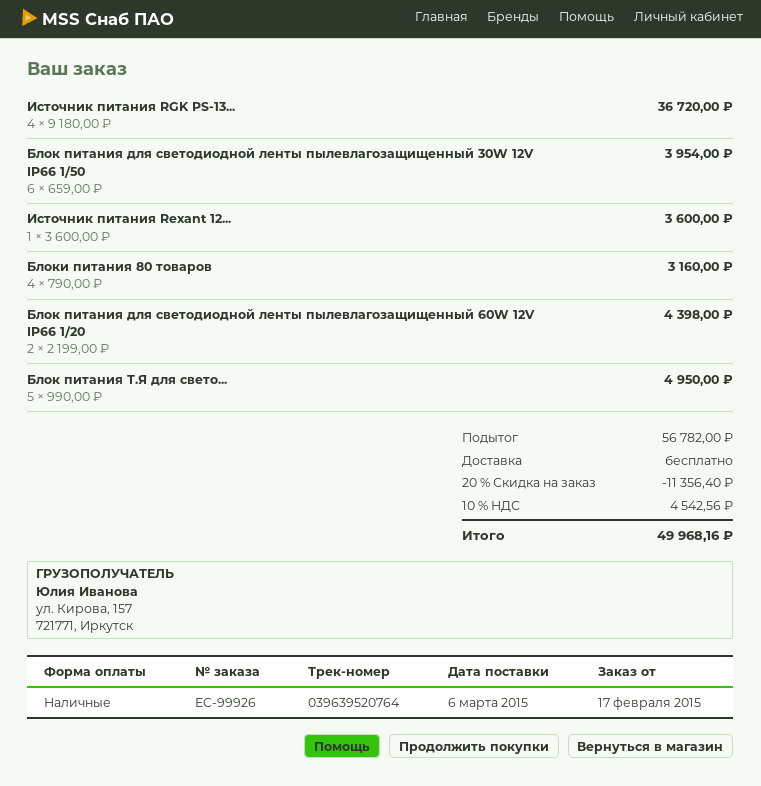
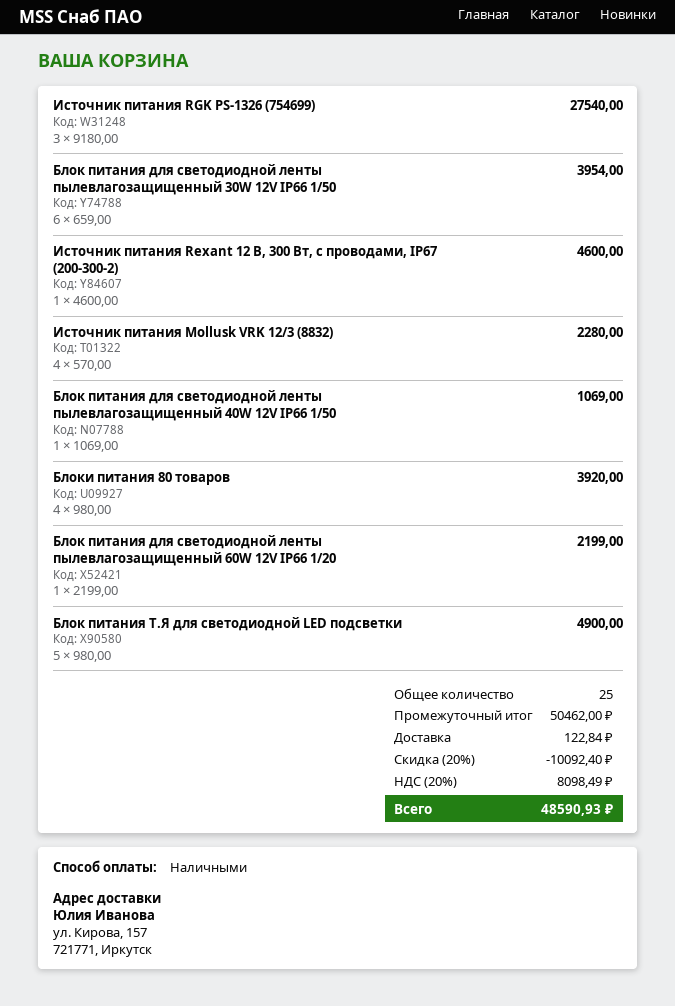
Источник питания RGK PS-13...: 4 x 9180.00 = 36720.00 -> 3 x 9180.00 = 27540.00
Источник питания Rexant 12...: 1 x 3600.00 = 3600.00 -> 1 x 4600.00 = 4600.00
Блоки питания 80 товаров: 4 x 790.00 = 3160.00 -> 4 x 980.00 = 3920.00
Блок питания для светодиодной ленты пылевлагозащищенный 60W 12V IP66 1/20: 2 x 2199.00 = 4398.00 -> 1 x 2199.00 = 2199.00
Блок питания Т.Я для свето...: 5 x 990.00 = 4950.00 -> 5 x 980.00 = 4900.00
Источник питания Mollusk VRK 12/3 (8832): none -> 4 x 570.00 = 2280.00
Блок питания для светодиодной ленты пылевлагозащищенный 40W 12V IP66 1/50: none -> 1 x 1069.00 = 1069.00
subtotal: 56782.00 -> 50462.00
discount: 20% = 11356.40 -> 20% = 10092.40
shipping: 0.00 -> 122.84
tax: 10% = 4542.56 -> 20% = 8098.49
total: 49968.16 -> 48590.93

